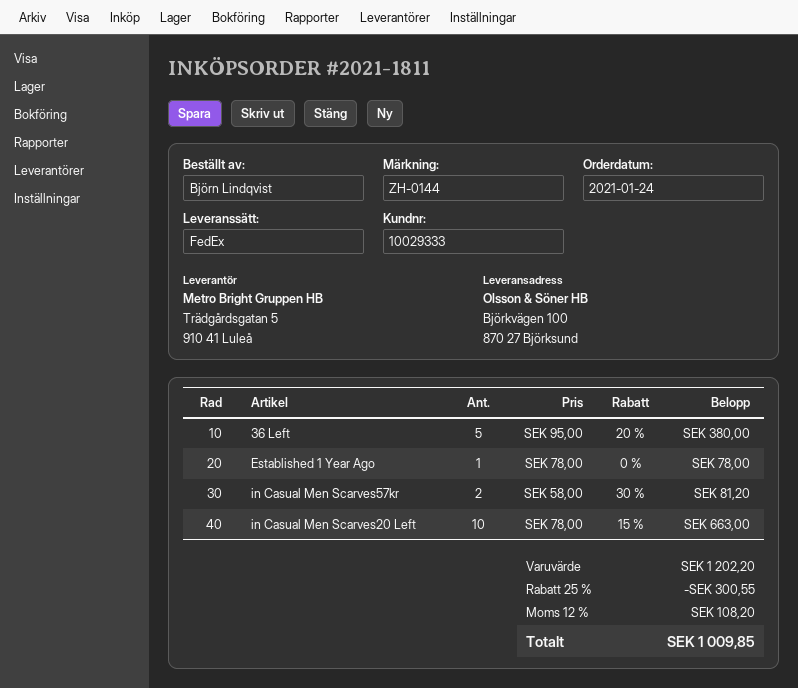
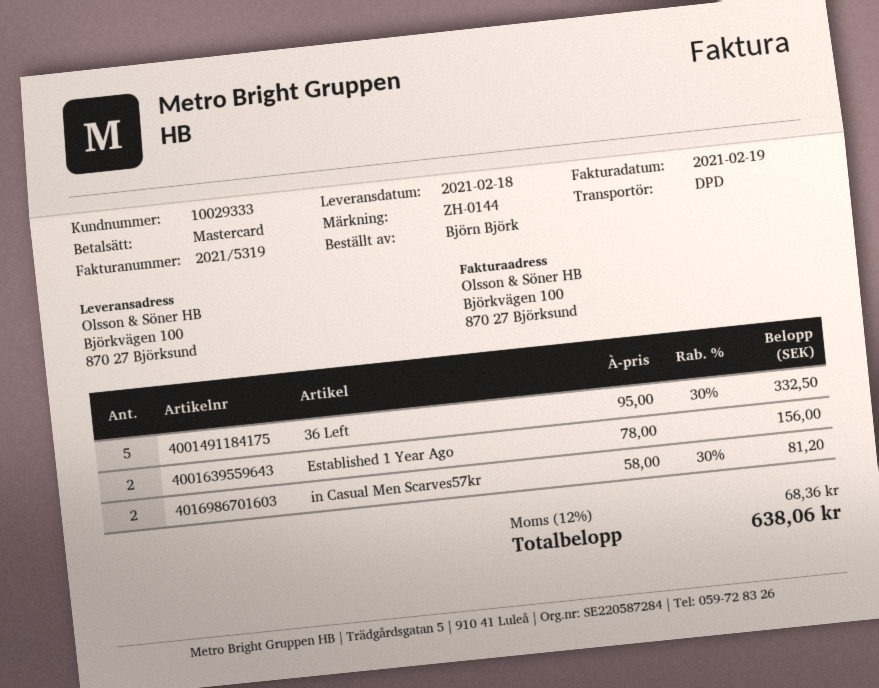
ordered by: Björn Lindqvist -> Björn Björk
shipping method: FedEx -> DPD
36 Left: 5 x 95.00 - 20% = 380.00 -> 5 x 95.00 - 30% = 332.50
Established 1 Year Ago: 1 x 78.00 = 78.00 -> 2 x 78.00 = 156.00
in Casual Men Scarves20 Left: 10 x 78.00 - 15% = 663.00 -> none
discount: 25% = 300.55 -> none
tax: 12% = 108.20 -> 12% = 68.36
total: 1009.85 -> 638.06

